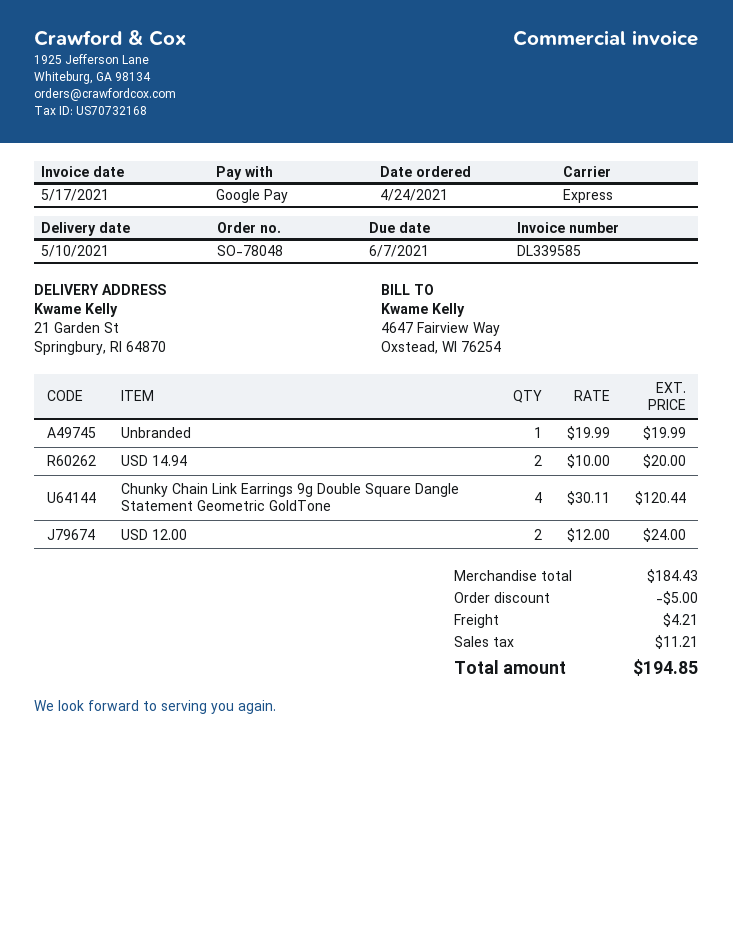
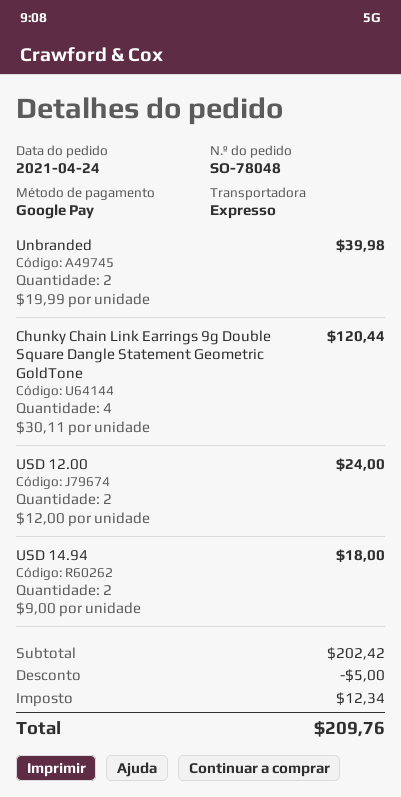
Unbranded: 1 x 19.99 = 19.99 -> 2 x 19.99 = 39.98
USD 14.94: 2 x 10.00 = 20.00 -> 2 x 9.00 = 18.00
subtotal: 184.43 -> 202.42
shipping: 4.21 -> none
tax: 11.21 -> 12.34
total: 194.85 -> 209.76

